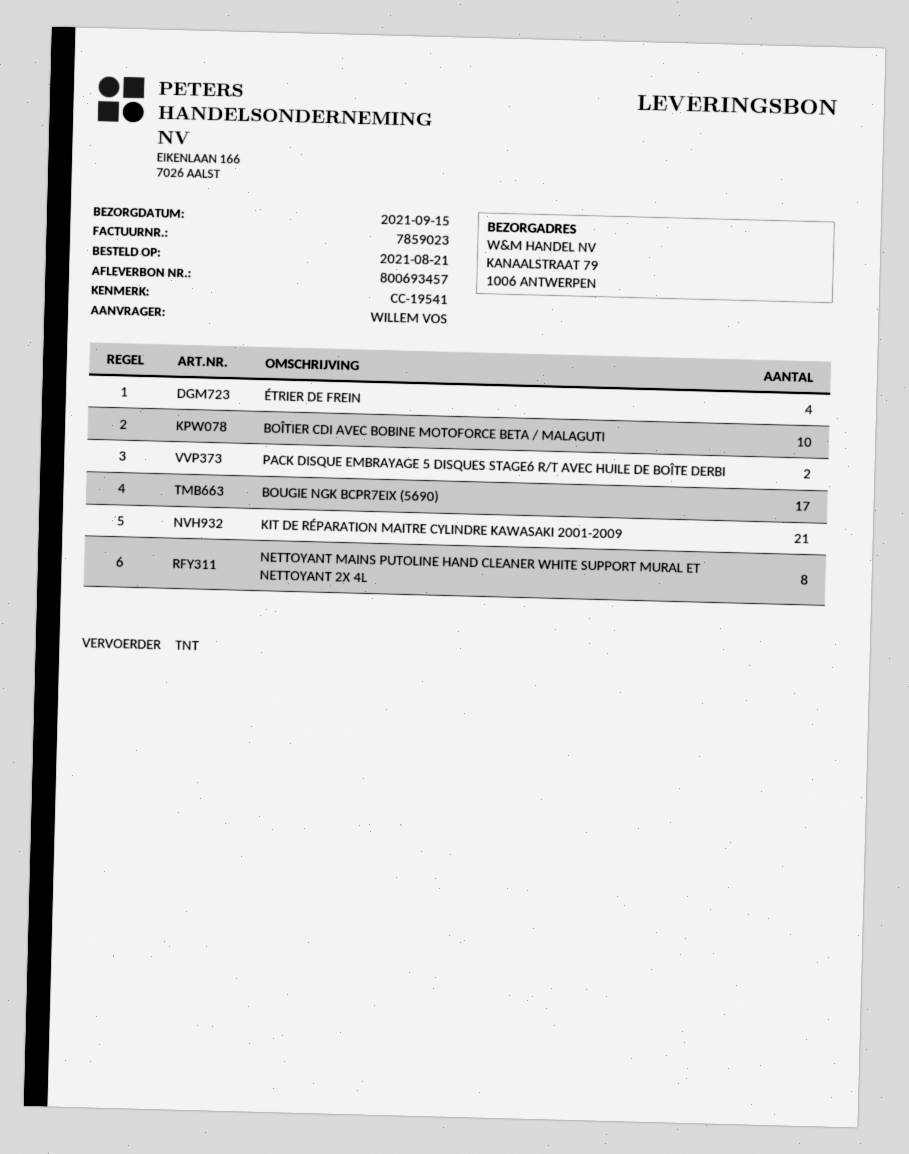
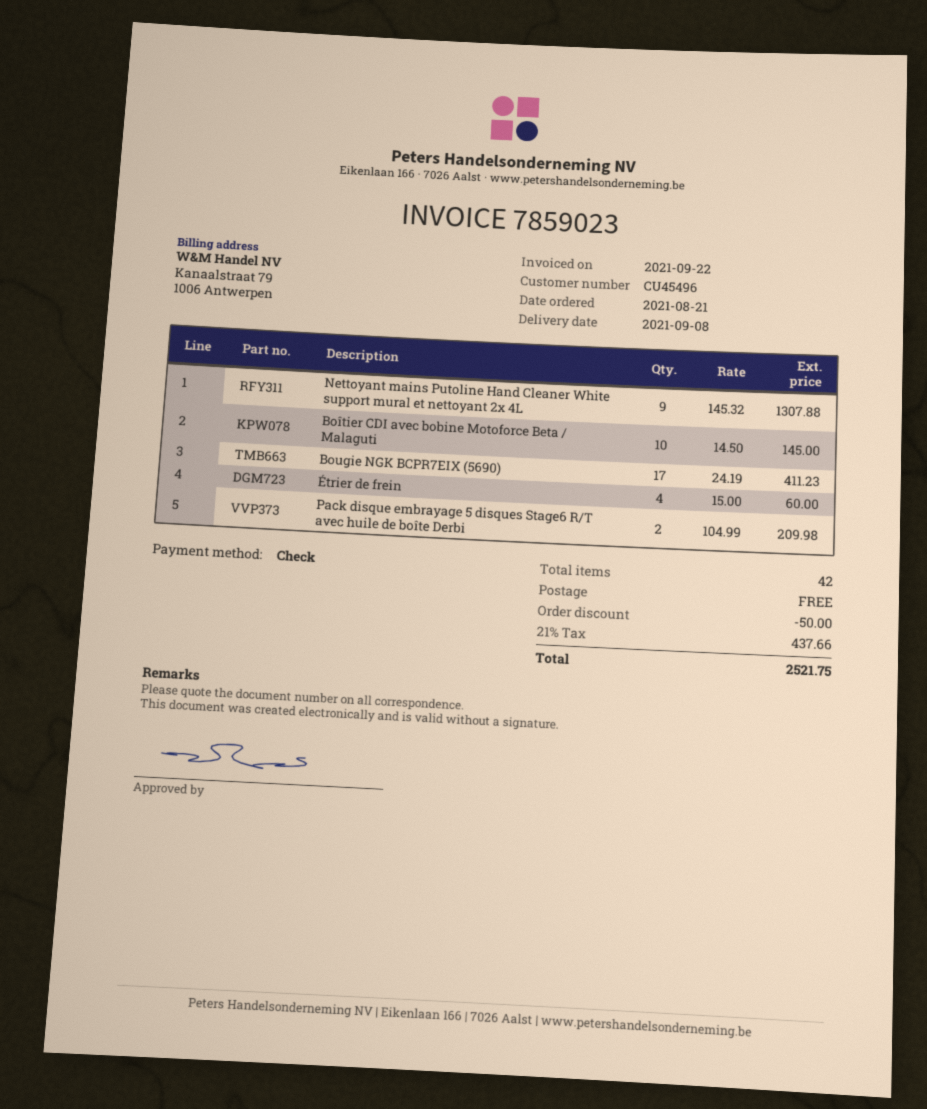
delivery date: 2021-09-15 -> 2021-09-08
KIT DE RÉPARATION MAITRE CYLINDRE KAWASAKI 2001-2009: 21 -> none
NETTOYANT MAINS PUTOLINE HAND CLEANER WHITE SUPPORT MURAL ET NETTOYANT 2X 4L: 8 -> 9

